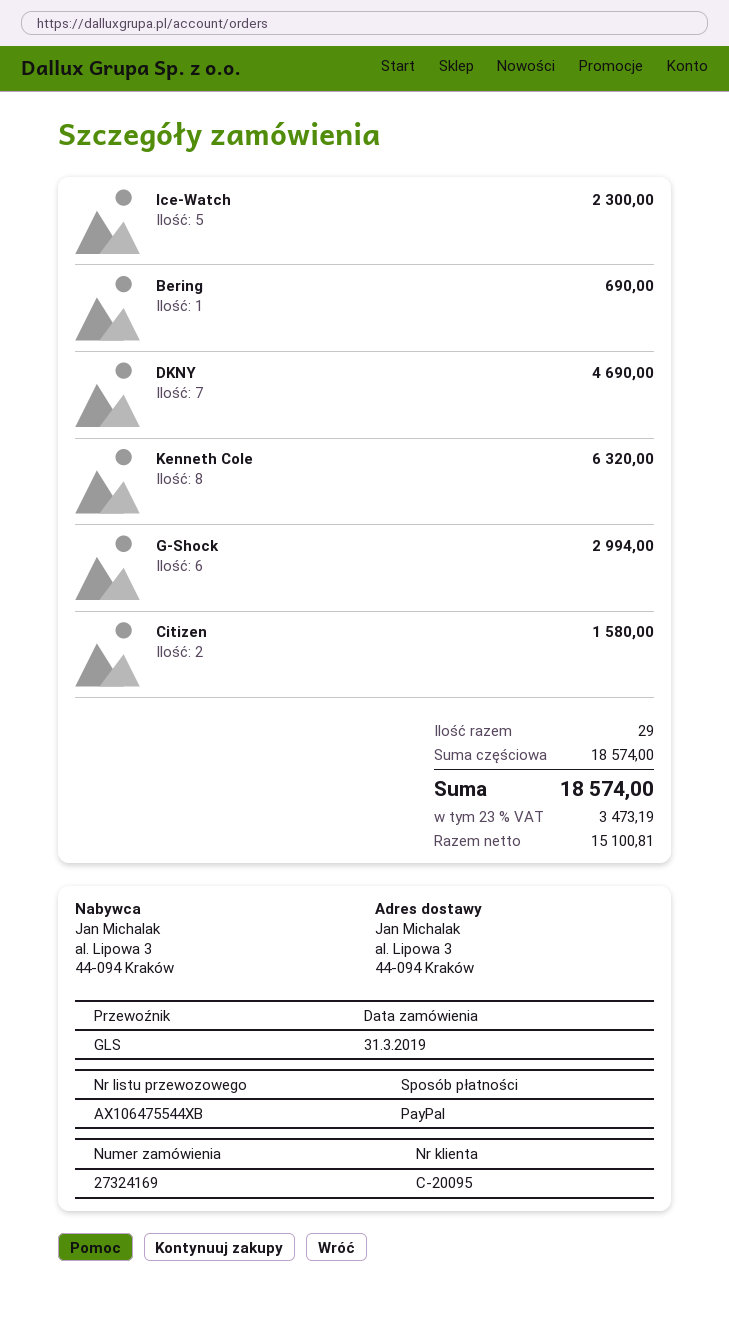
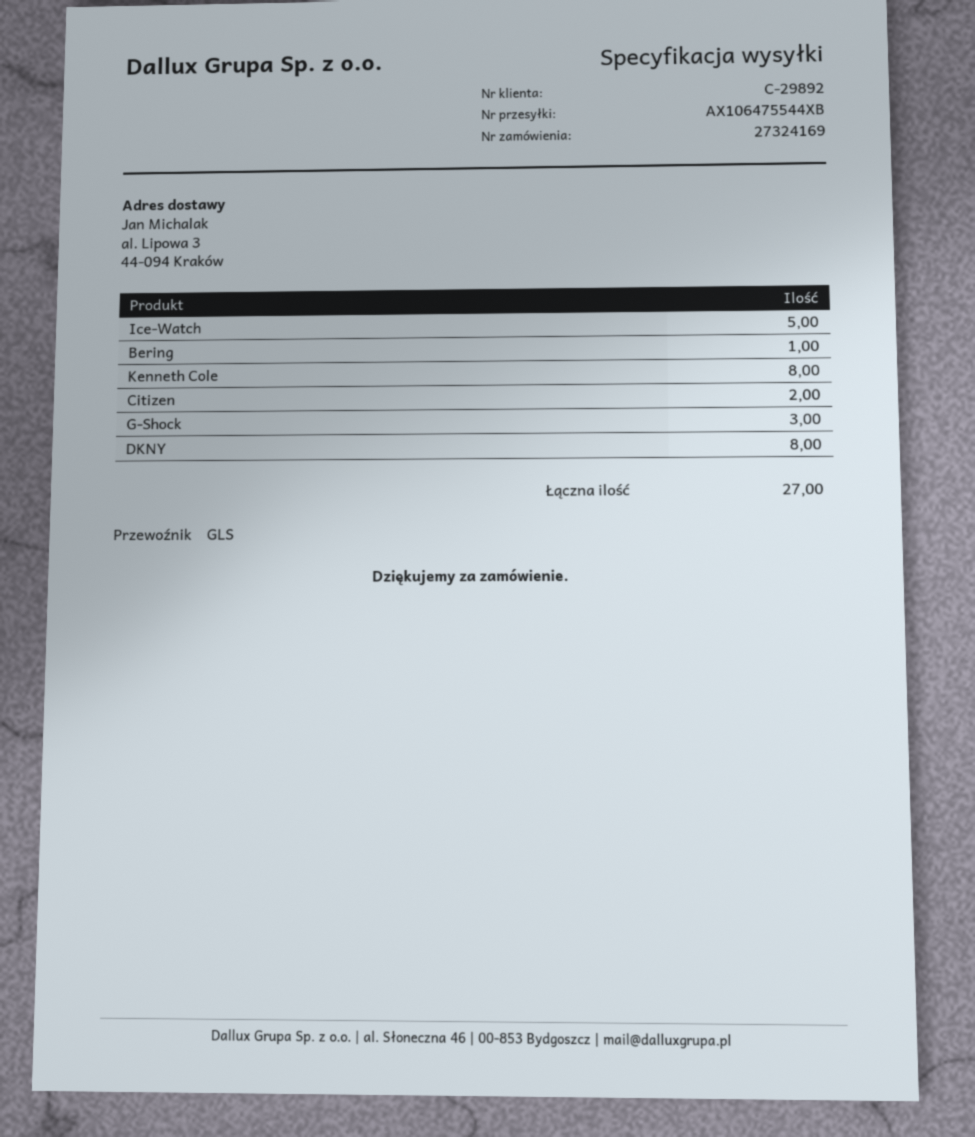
customer number: C-20095 -> C-29892
DKNY: 7 -> 8
G-Shock: 6 -> 3
total quantity: 29 -> 27

